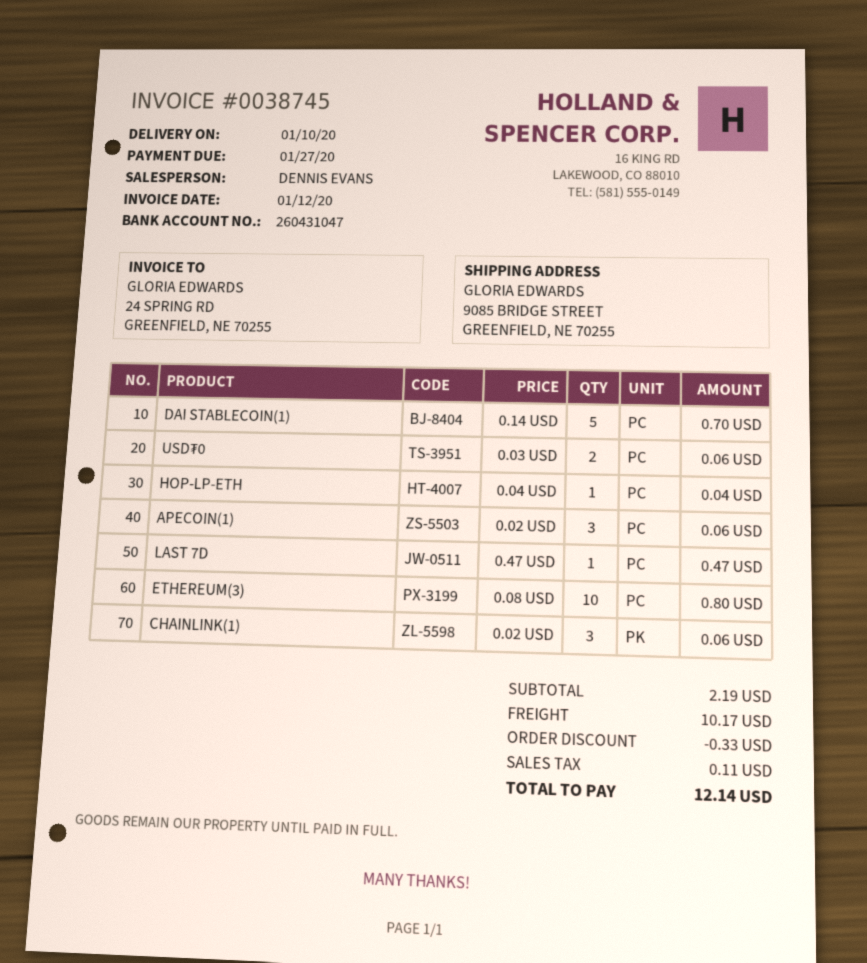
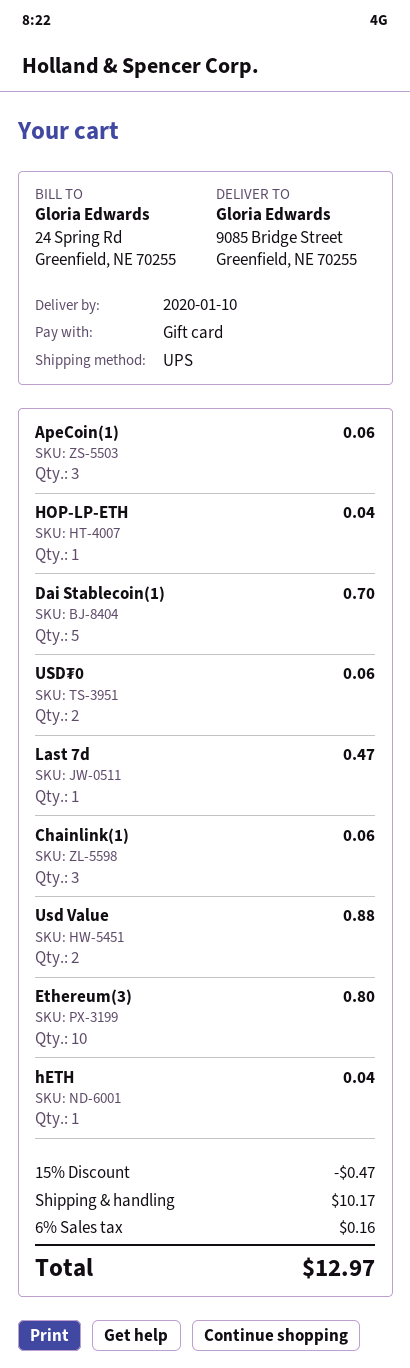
Usd Value: none -> 2 for 0.88
hETH: none -> 1 for 0.04
discount: 0.33 -> 0.47
tax: 0.11 -> 0.16
total: 12.14 -> 12.97

